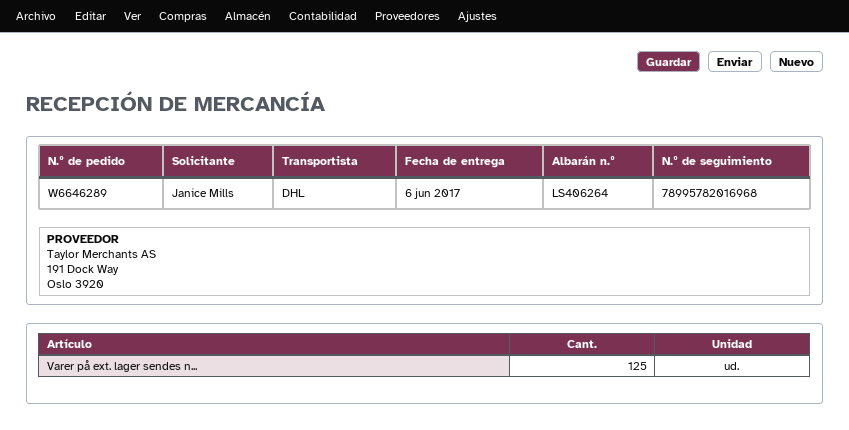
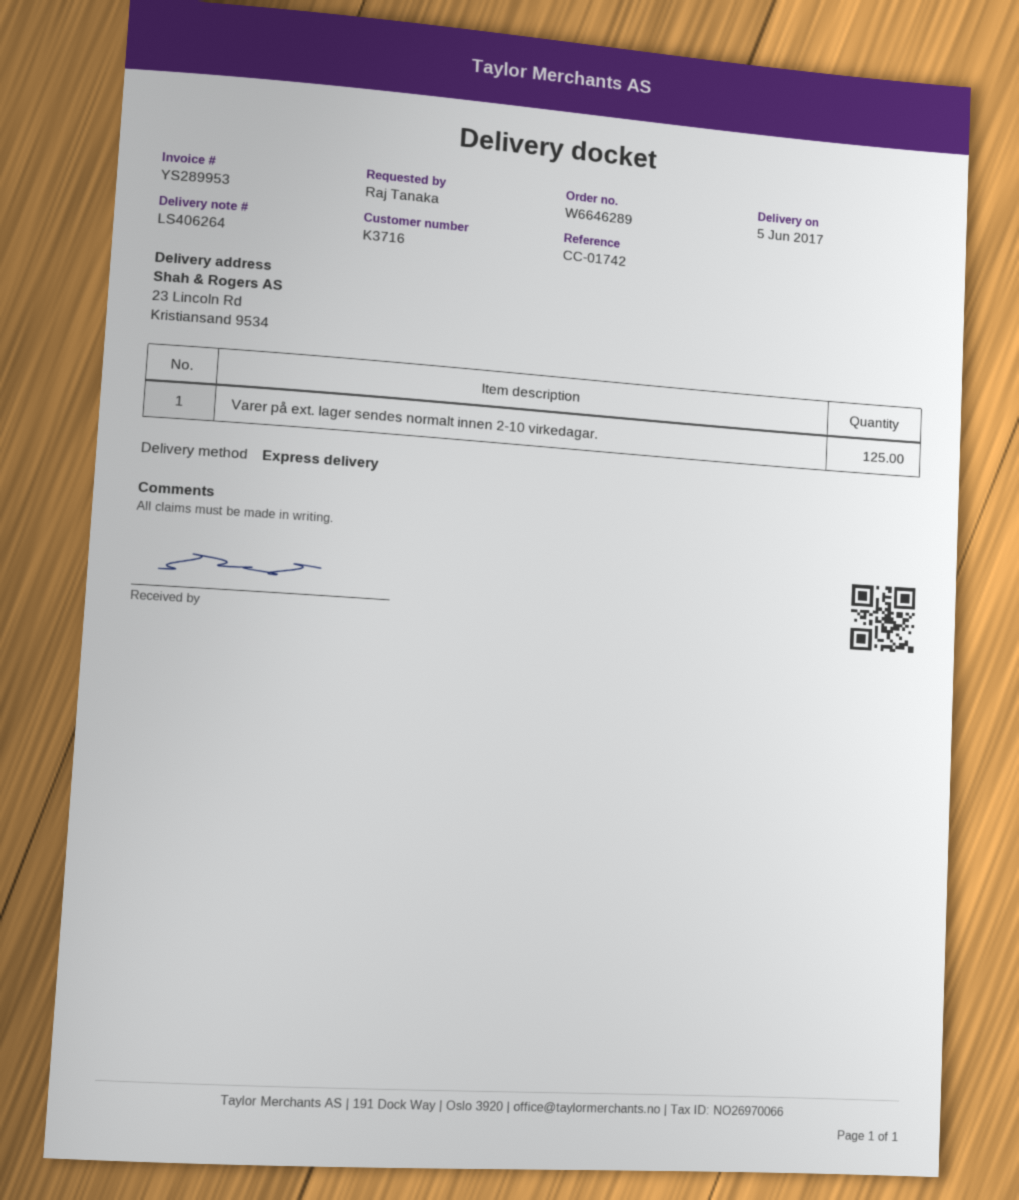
delivery date: 2017-06-06 -> 2017-06-05
ordered by: Janice Mills -> Raj Tanaka
shipping method: DHL -> express

